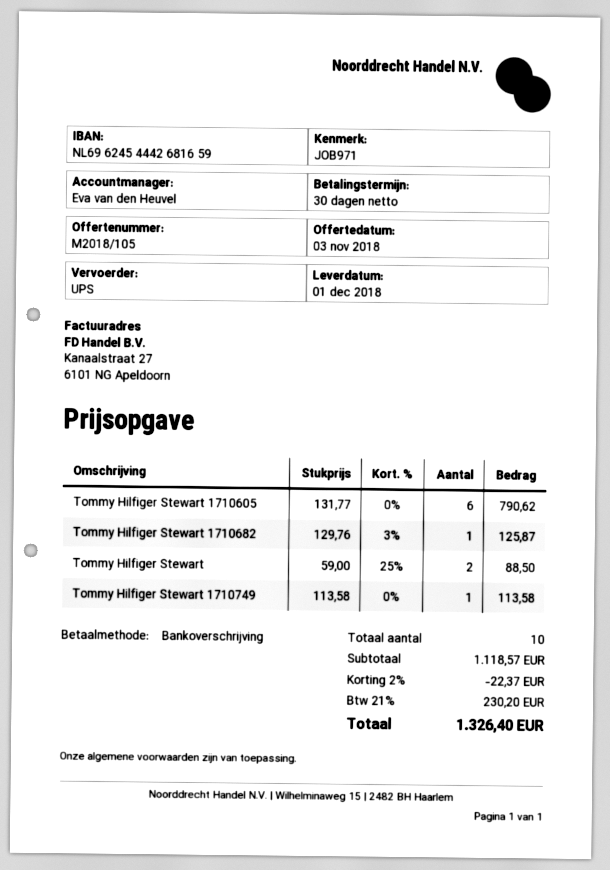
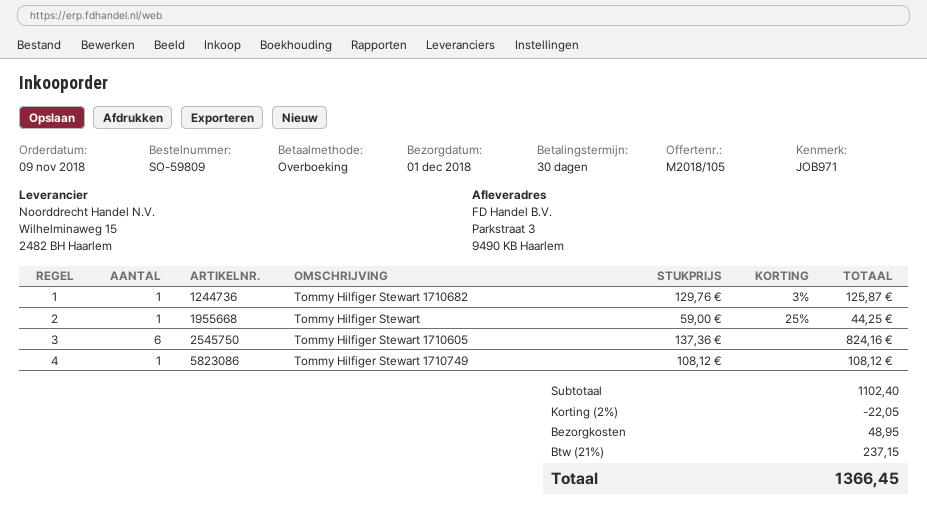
Tommy Hilfiger Stewart 1710605: 6 x 131.77 = 790.62 -> 6 x 137.36 = 824.16
Tommy Hilfiger Stewart: 2 x 59.00 - 25% = 88.50 -> 1 x 59.00 - 25% = 44.25
Tommy Hilfiger Stewart 1710749: 1 x 113.58 = 113.58 -> 1 x 108.12 = 108.12
subtotal: 1118.57 -> 1102.40
discount: 2% = 22.37 -> 2% = 22.05
shipping: none -> 48.95
tax: 21% = 230.20 -> 21% = 237.15
total: 1326.40 -> 1366.45

